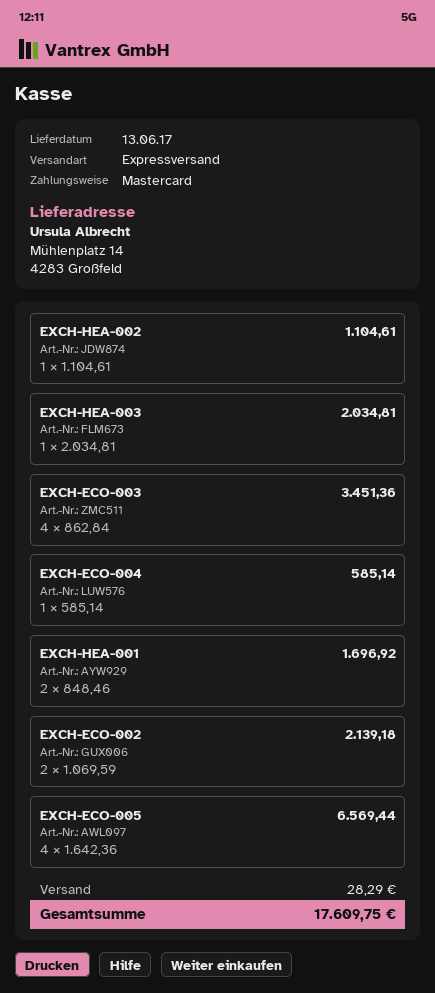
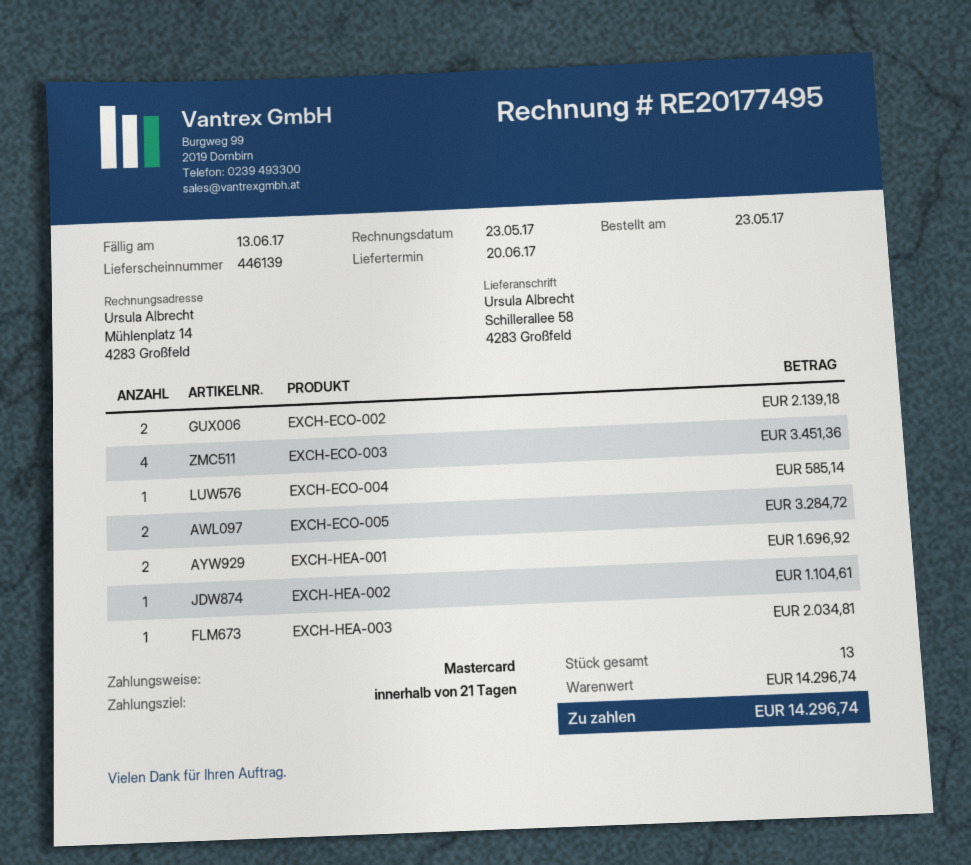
delivery date: 2017-06-13 -> 2017-06-20
ship to: Mühlenplatz 14, 4283 Großfeld -> Schillerallee 58, 4283 Großfeld
EXCH-ECO-005: 4 for 6569.44 -> 2 for 3284.72
shipping: 28.29 -> none
total: 17609.75 -> 14296.74

